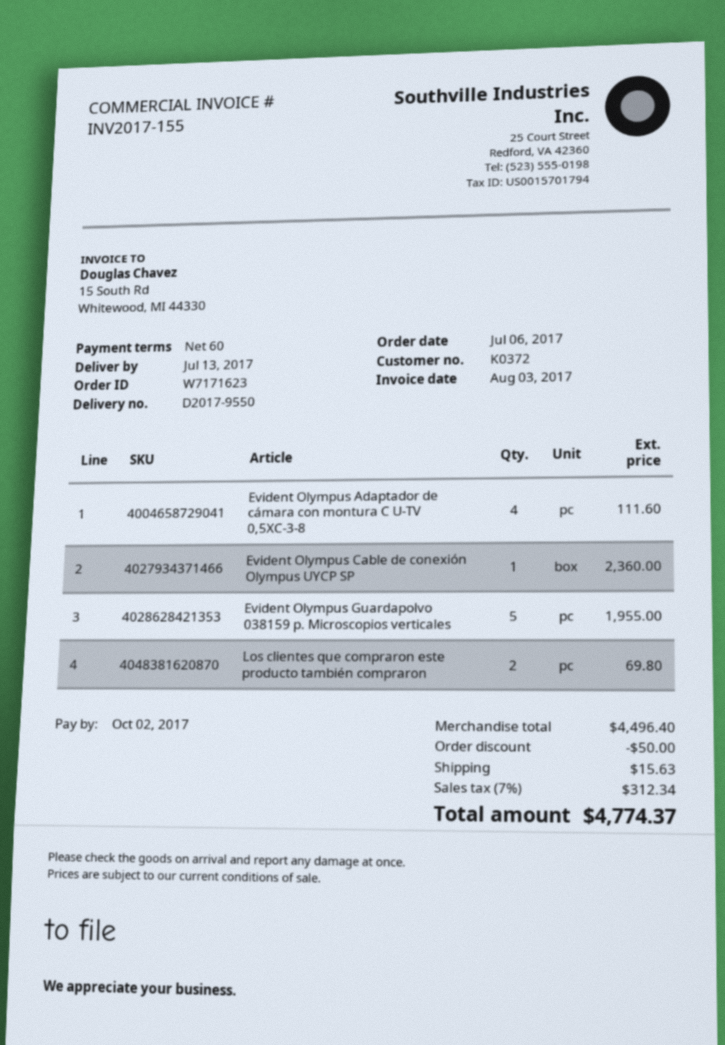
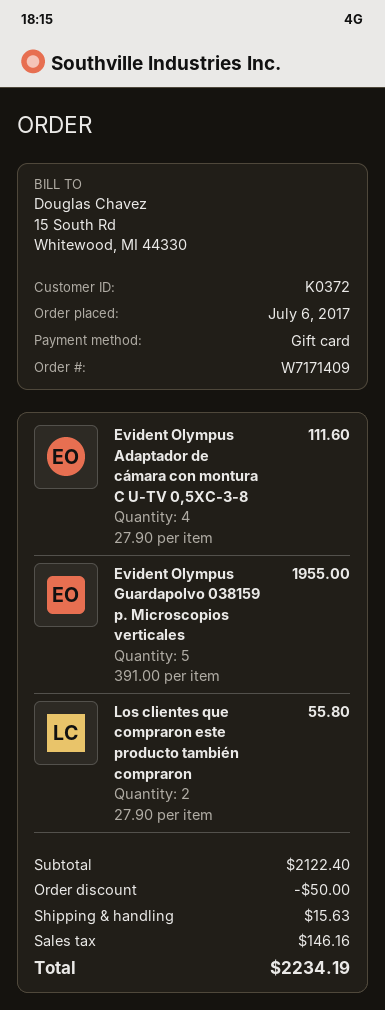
order number: W7171623 -> W7171409
Evident Olympus Cable de conexión Olympus UYCP SP: 1 for 2360.00 -> none
Los clientes que compraron este producto también compraron: 2 for 69.80 -> 2 for 55.80
subtotal: 4496.40 -> 2122.40
tax: 312.34 -> 146.16
total: 4774.37 -> 2234.19

